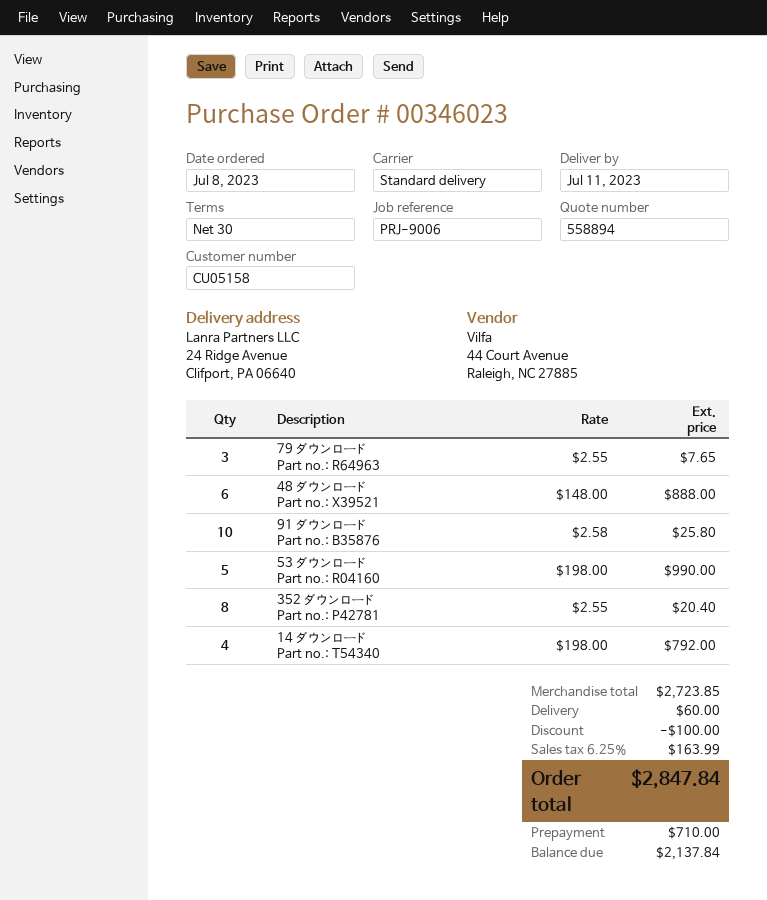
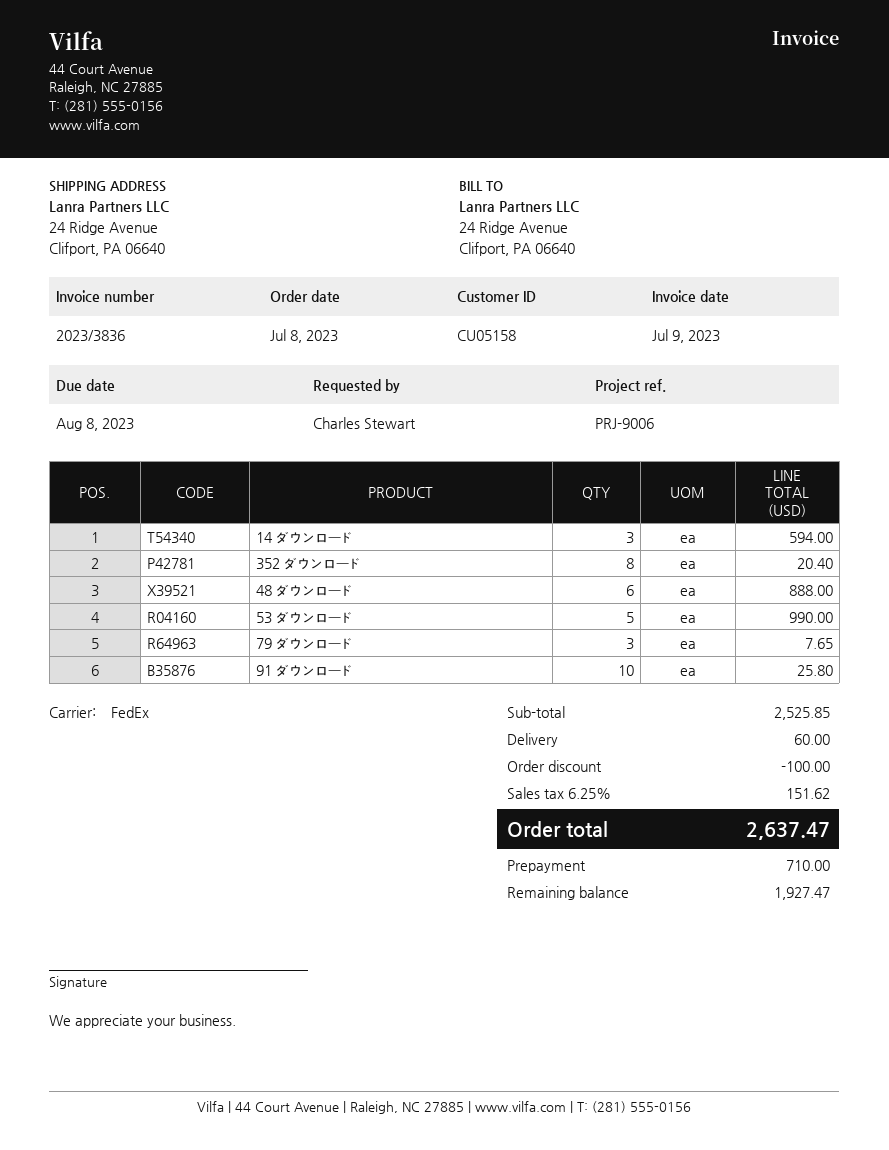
shipping method: standard -> FedEx
14 ダウンロード: 4 for 792.00 -> 3 for 594.00
subtotal: 2723.85 -> 2525.85
tax: 6.25% = 163.99 -> 6.25% = 151.62
total: 2847.84 -> 2637.47
balance: 2137.84 -> 1927.47

